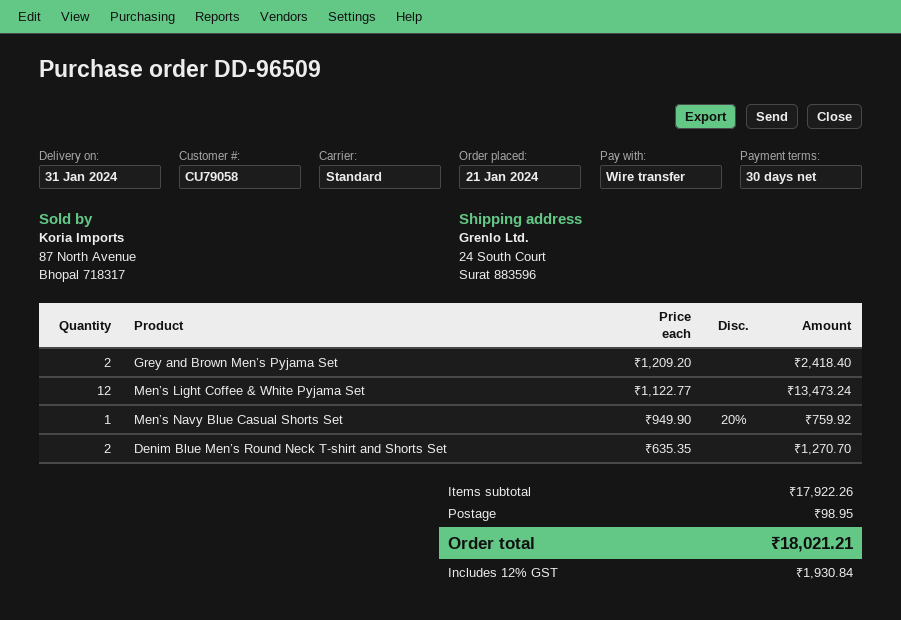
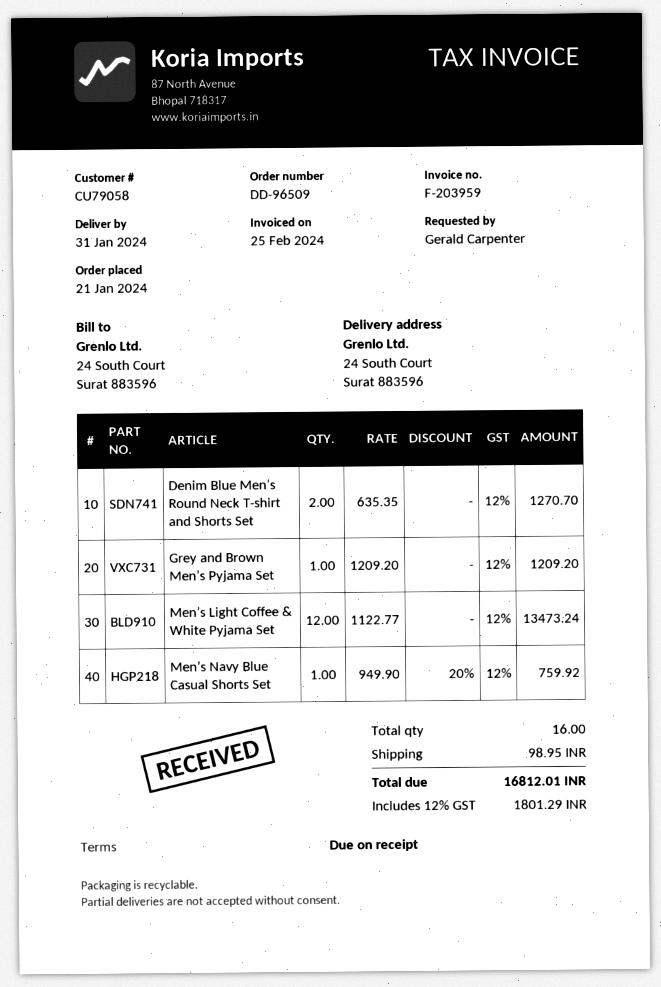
payment terms: 30 days -> on receipt
Grey and Brown Men’s Pyjama Set: 2 x 1209.20 = 2418.40 -> 1 x 1209.20 = 1209.20
tax: 12% = 1930.84 -> 12% = 1801.29
total: 18021.21 -> 16812.01

